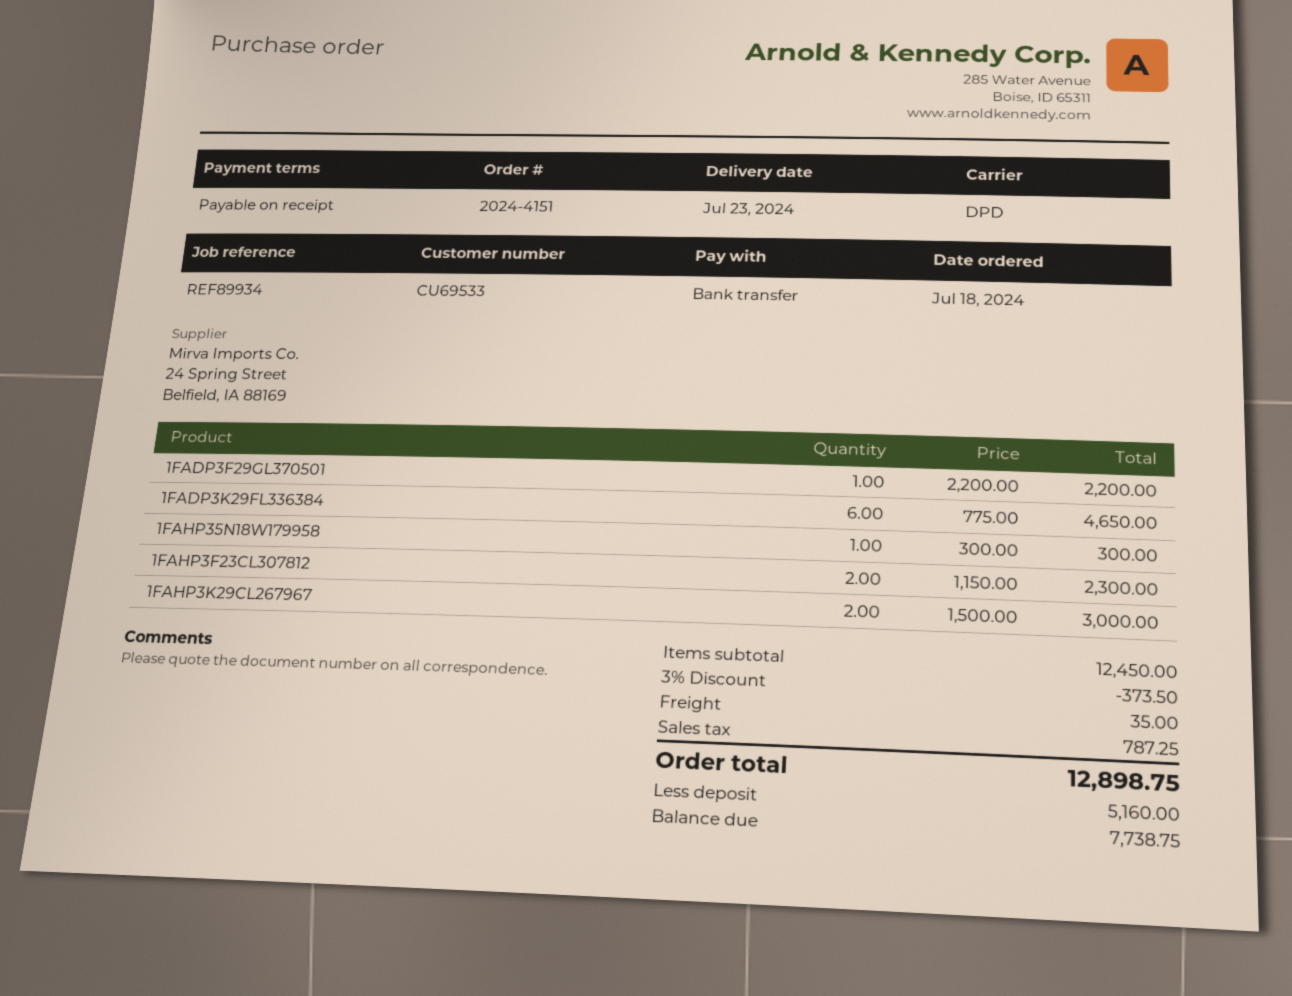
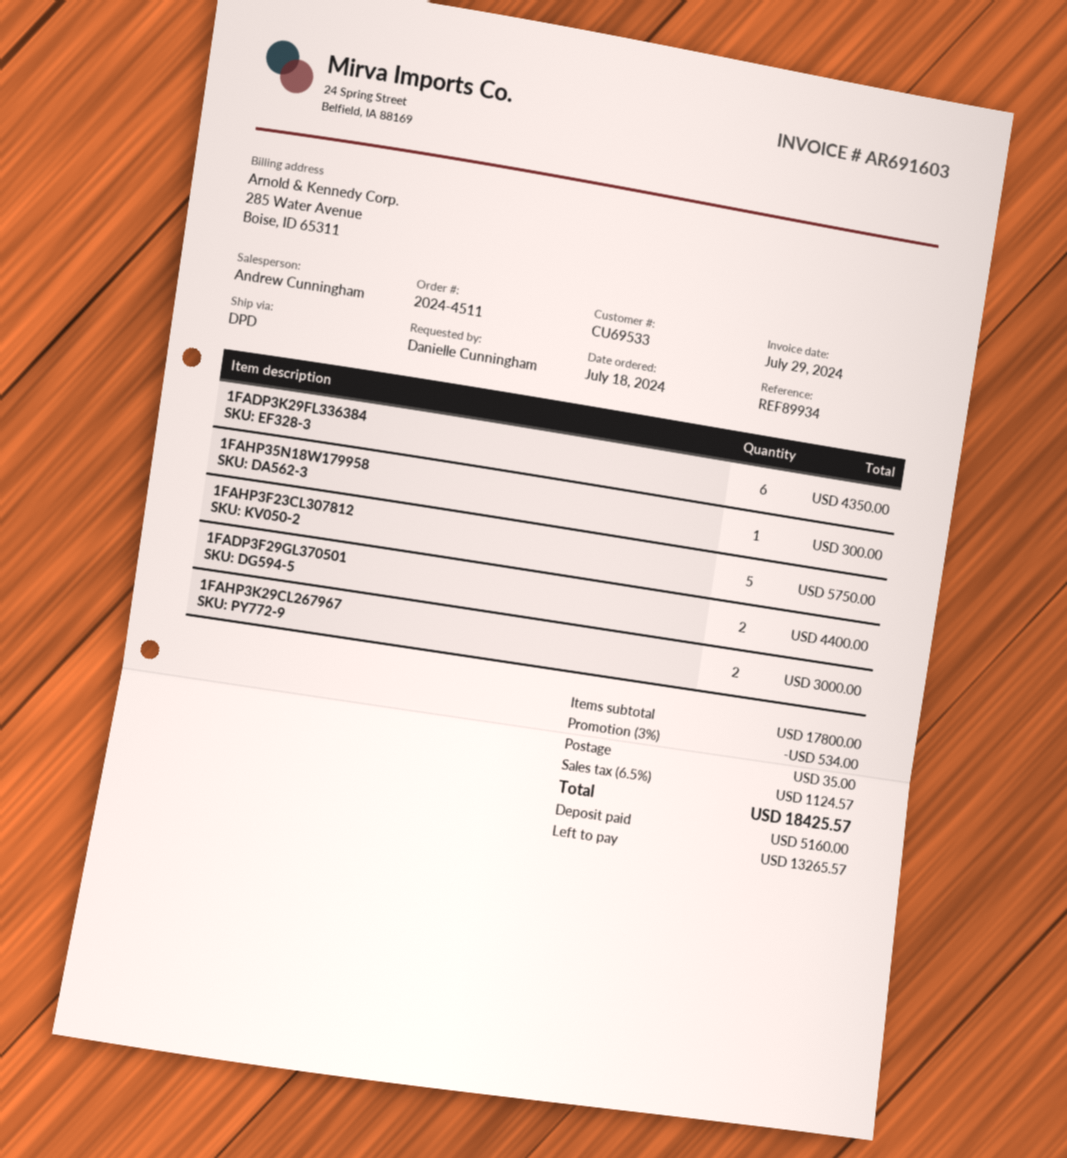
order number: 2024-4151 -> 2024-4511
1FADP3F29GL370501: 1 for 2200.00 -> 2 for 4400.00
1FADP3K29FL336384: 6 for 4650.00 -> 6 for 4350.00
1FAHP3F23CL307812: 2 for 2300.00 -> 5 for 5750.00
subtotal: 12450.00 -> 17800.00
discount: 3% = 373.50 -> 3% = 534.00
tax: 787.25 -> 1124.57
total: 12898.75 -> 18425.57
balance: 7738.75 -> 13265.57

